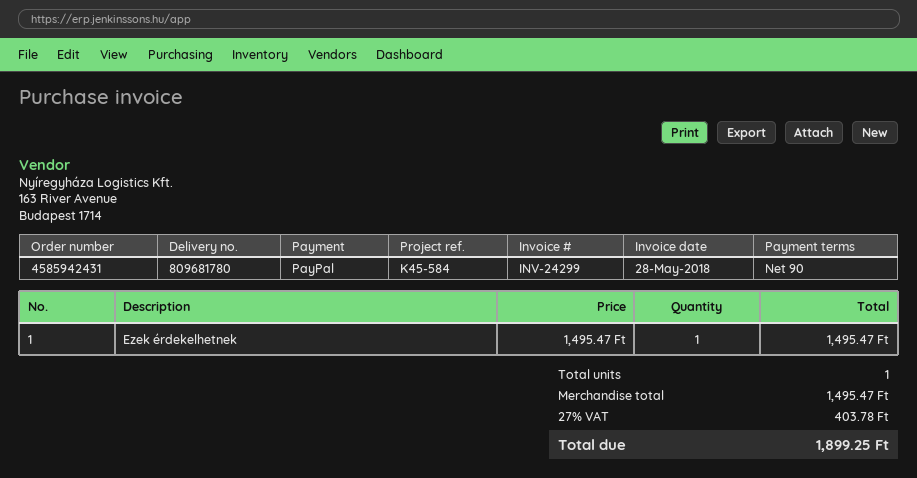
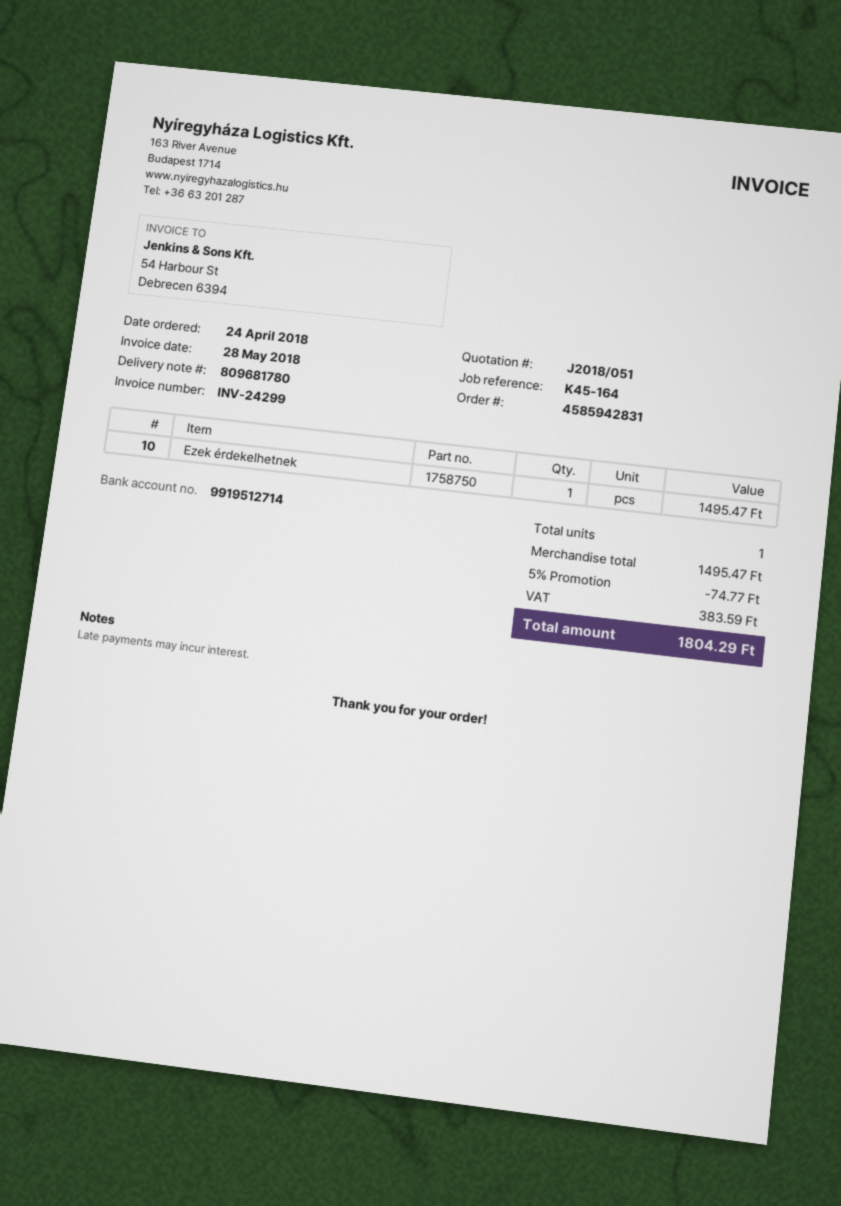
order number: 4585942431 -> 4585942831
reference: K45-584 -> K45-164
discount: none -> 5% = 74.77
tax: 403.78 -> 383.59
total: 1899.25 -> 1804.29

